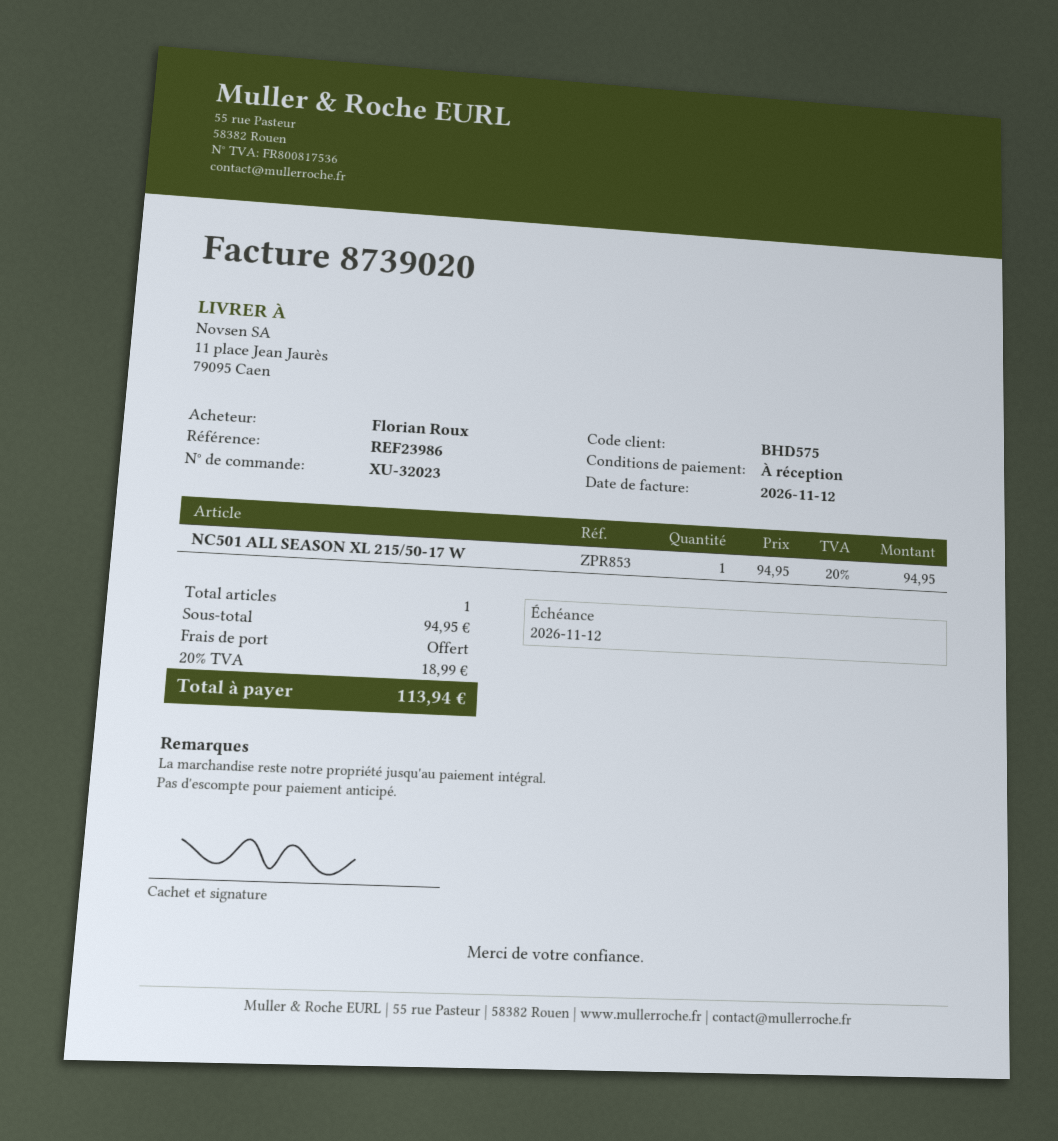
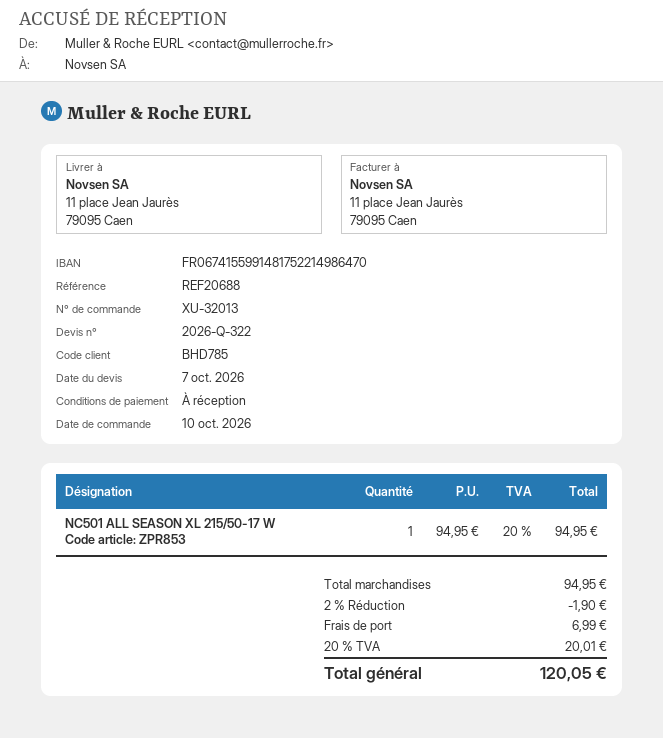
order number: XU-32023 -> XU-32013
customer number: BHD575 -> BHD785
reference: REF23986 -> REF20688
discount: none -> 2% = 1.90
shipping: 0.00 -> 6.99
tax: 20% = 18.99 -> 20% = 20.01
total: 113.94 -> 120.05

